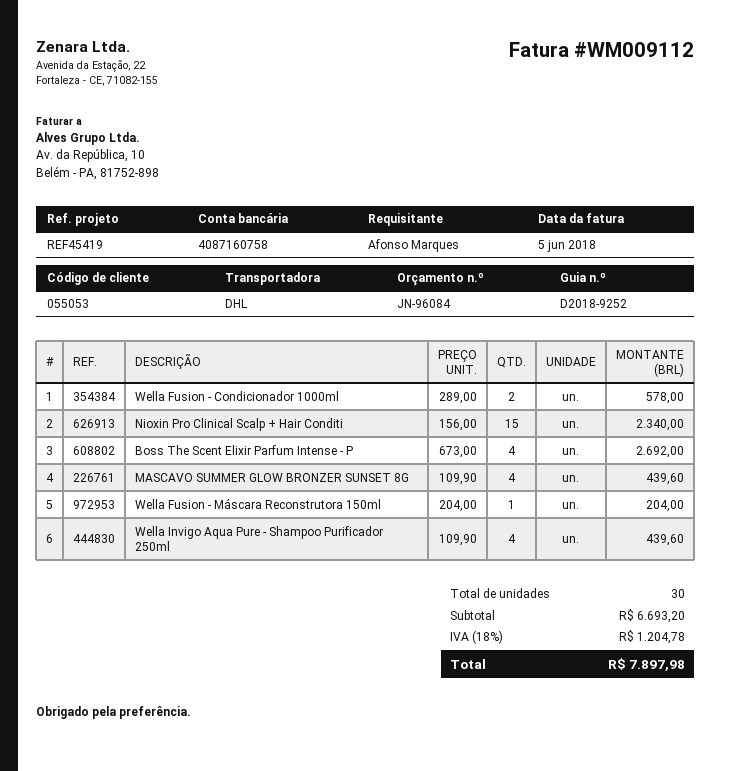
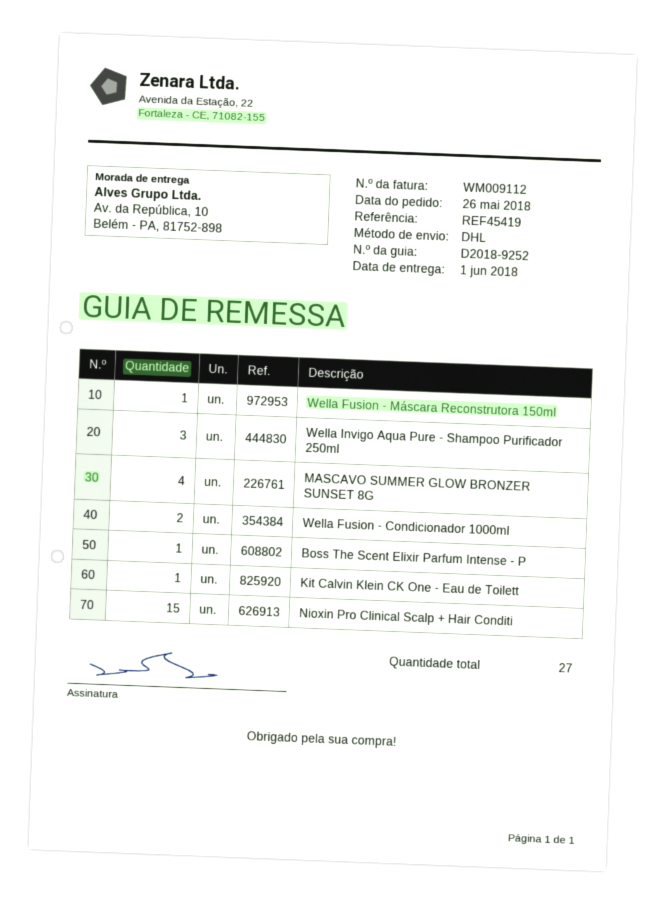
Boss The Scent Elixir Parfum Intense - P: 4 -> 1
Wella Invigo Aqua Pure - Shampoo Purificador 250ml: 4 -> 3
Kit Calvin Klein CK One - Eau de Toilett: none -> 1
total quantity: 30 -> 27

